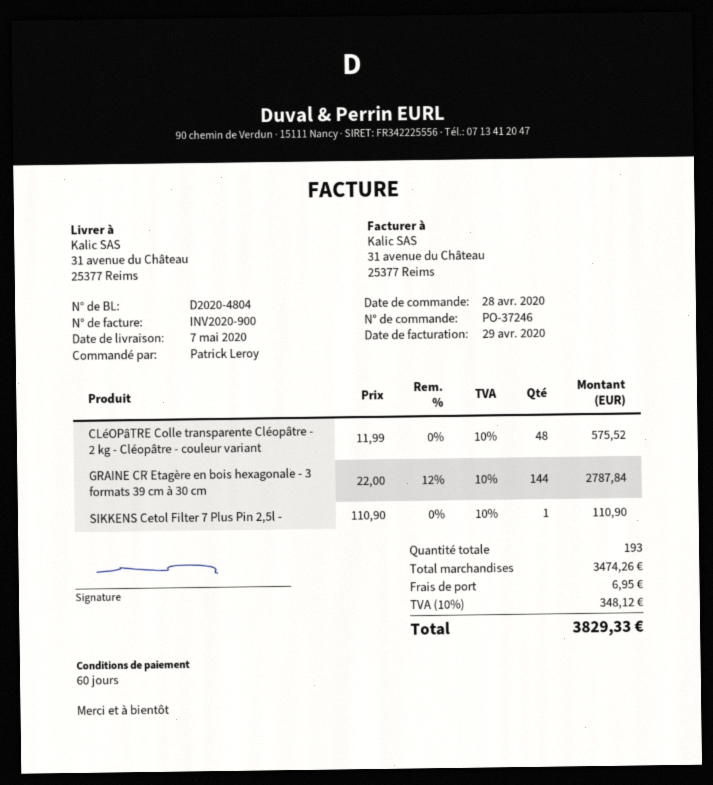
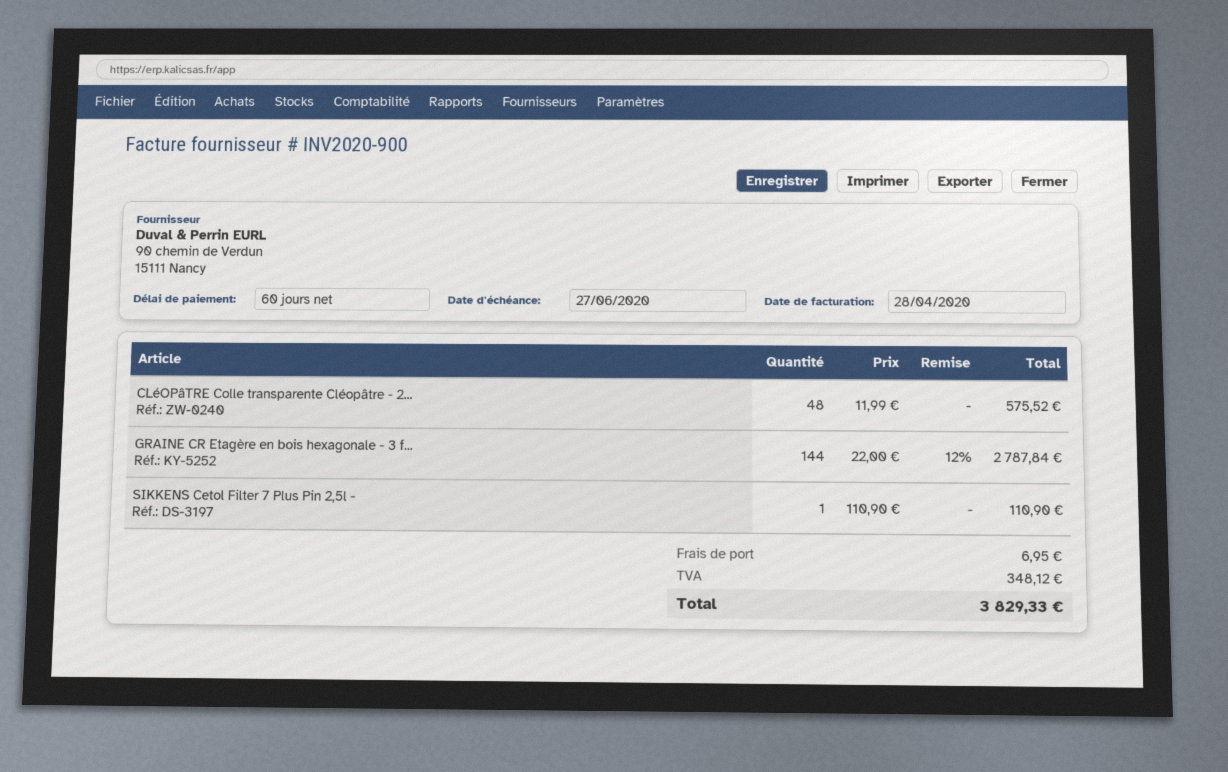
invoice date: 2020-04-29 -> 2020-04-28

